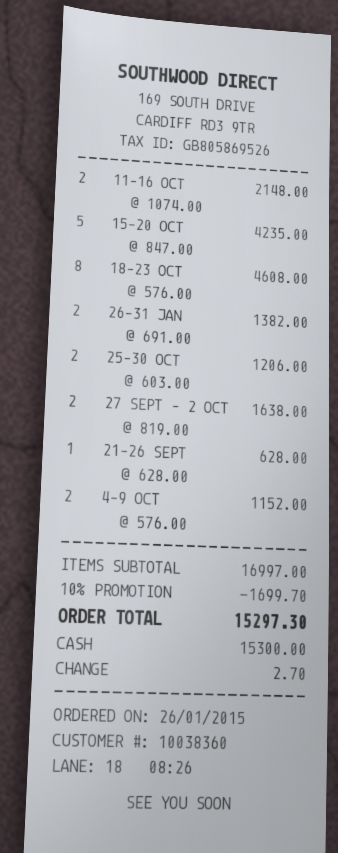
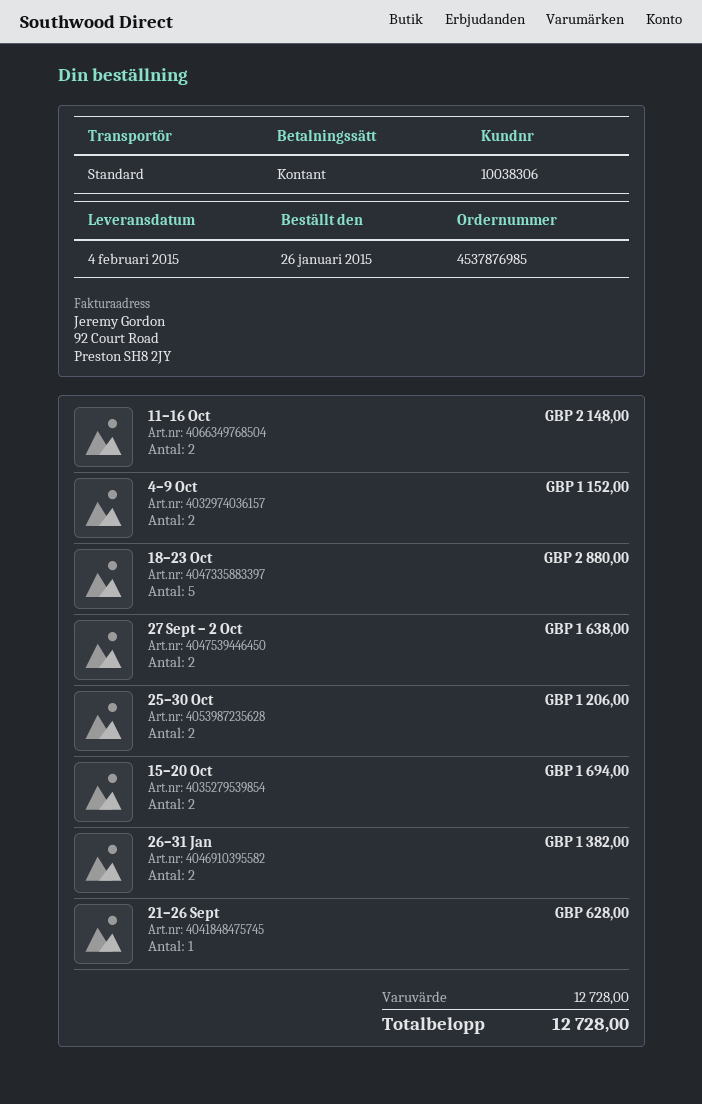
customer number: 10038360 -> 10038306
15–20 OCT: 5 for 4235.00 -> 2 for 1694.00
18–23 OCT: 8 for 4608.00 -> 5 for 2880.00
subtotal: 16997.00 -> 12728.00
discount: 10% = 1699.70 -> none
total: 15297.30 -> 12728.00

